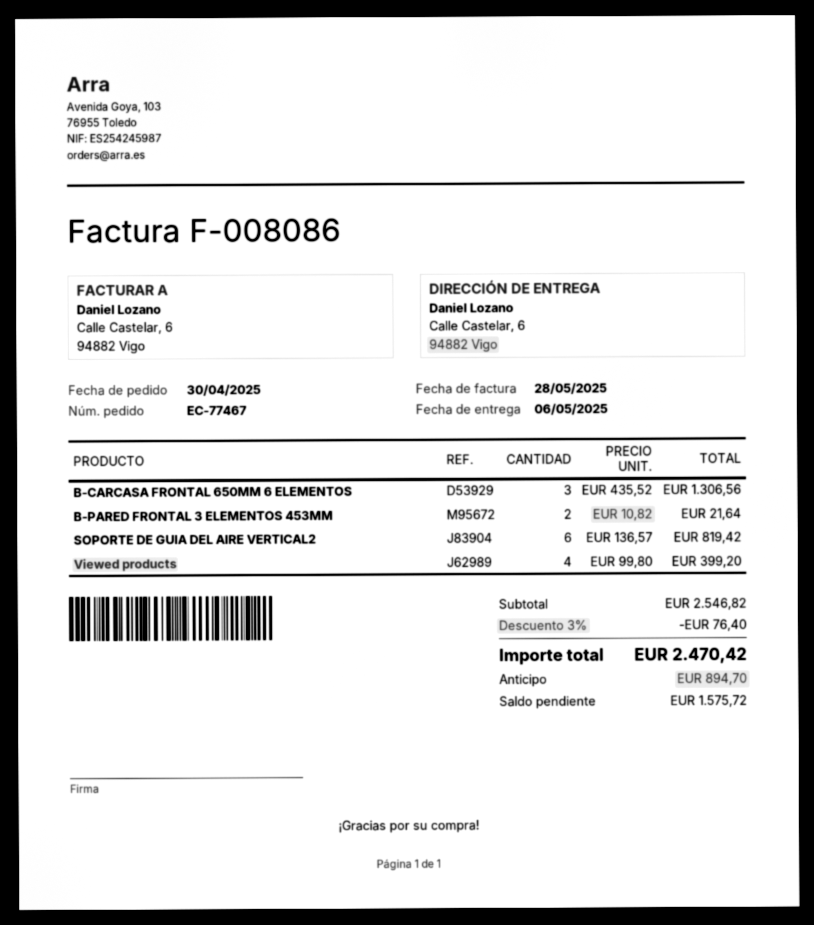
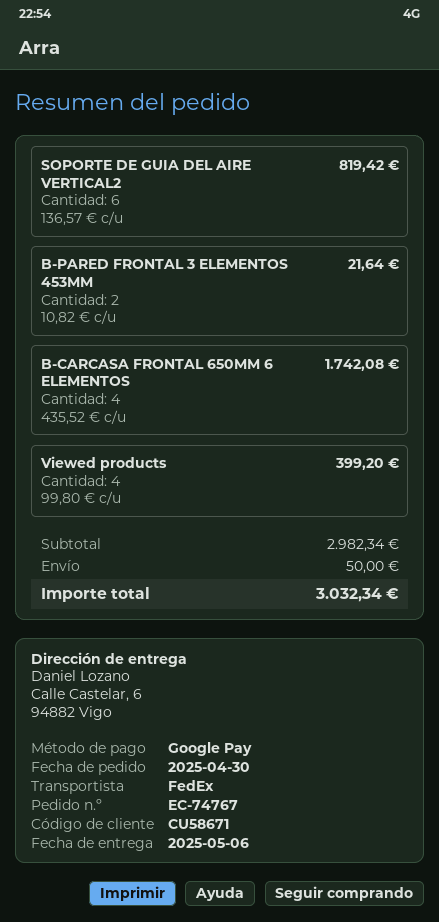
order number: EC-77467 -> EC-74767
B-CARCASA FRONTAL 650MM 6 ELEMENTOS: 3 x 435.52 = 1306.56 -> 4 x 435.52 = 1742.08
subtotal: 2546.82 -> 2982.34
discount: 3% = 76.40 -> none
shipping: none -> 50.00
total: 2470.42 -> 3032.34

